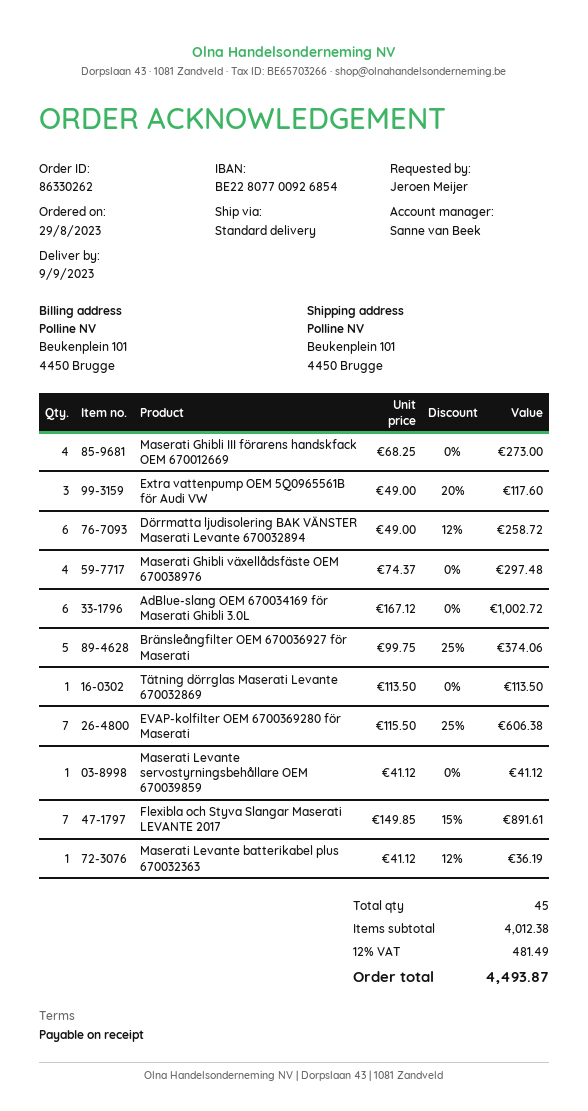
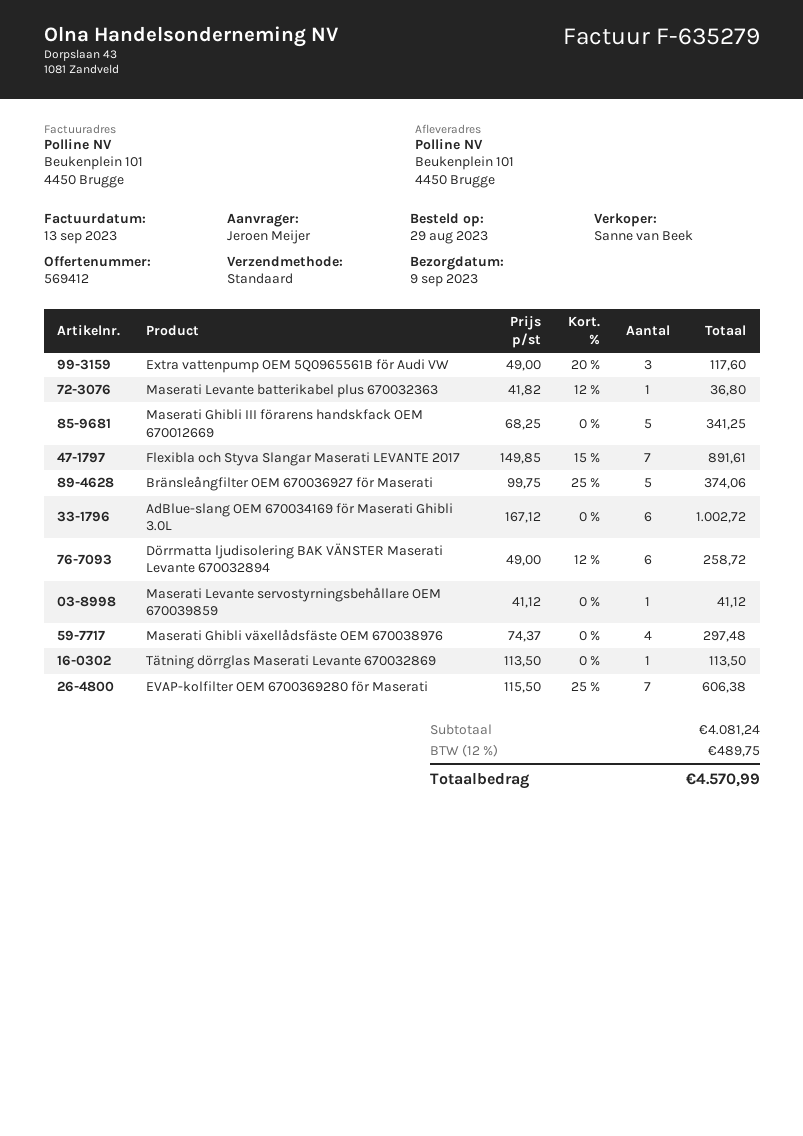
Maserati Ghibli III förarens handskfack OEM 670012669: 4 x 68.25 = 273.00 -> 5 x 68.25 = 341.25
Maserati Levante batterikabel plus 670032363: 1 x 41.12 - 12% = 36.19 -> 1 x 41.82 - 12% = 36.80
subtotal: 4012.38 -> 4081.24
tax: 12% = 481.49 -> 12% = 489.75
total: 4493.87 -> 4570.99

